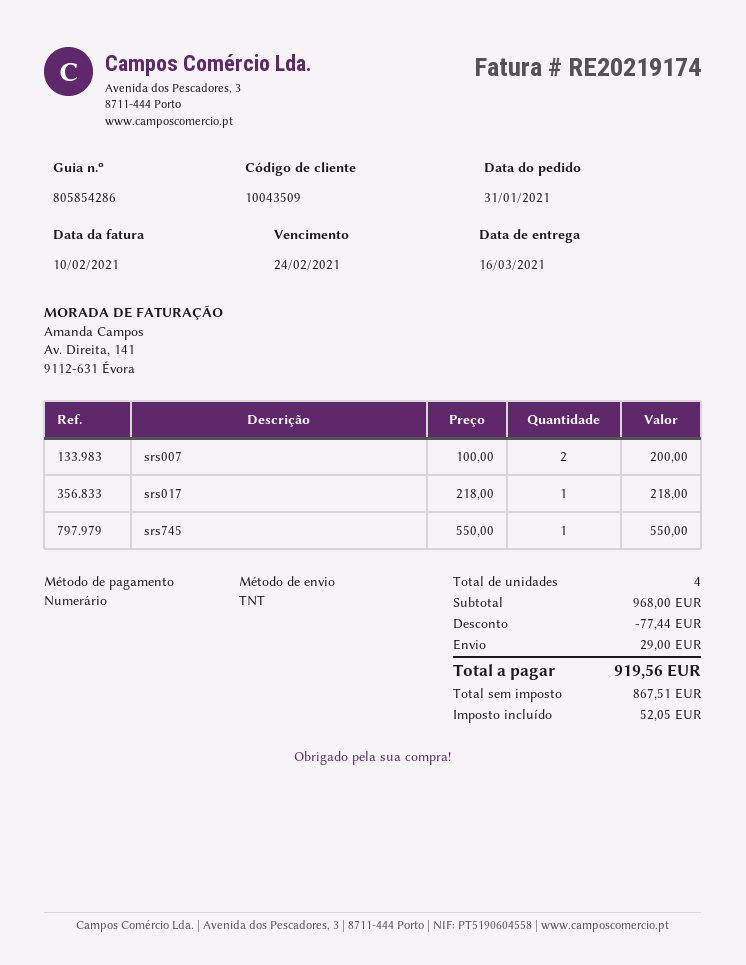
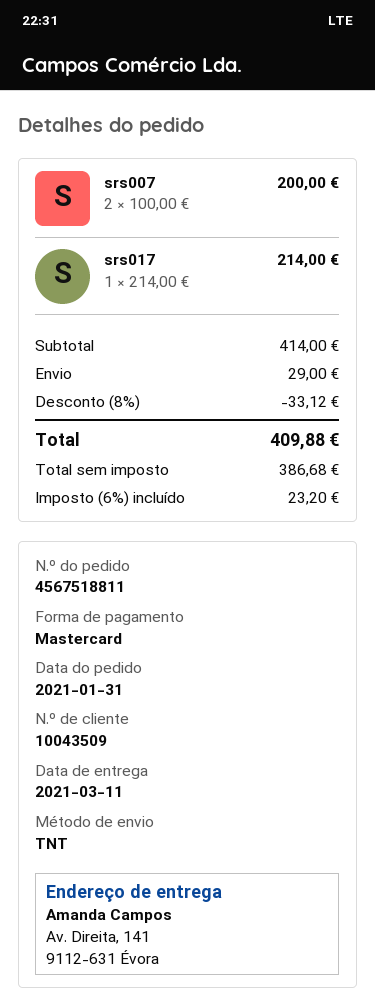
delivery date: 2021-03-16 -> 2021-03-11
payment method: cash -> Mastercard
srs017: 1 x 218.00 = 218.00 -> 1 x 214.00 = 214.00
srs745: 1 x 550.00 = 550.00 -> none
subtotal: 968.00 -> 414.00
discount: 77.44 -> 33.12
net: 867.51 -> 386.68
tax: 52.05 -> 23.20
total: 919.56 -> 409.88

